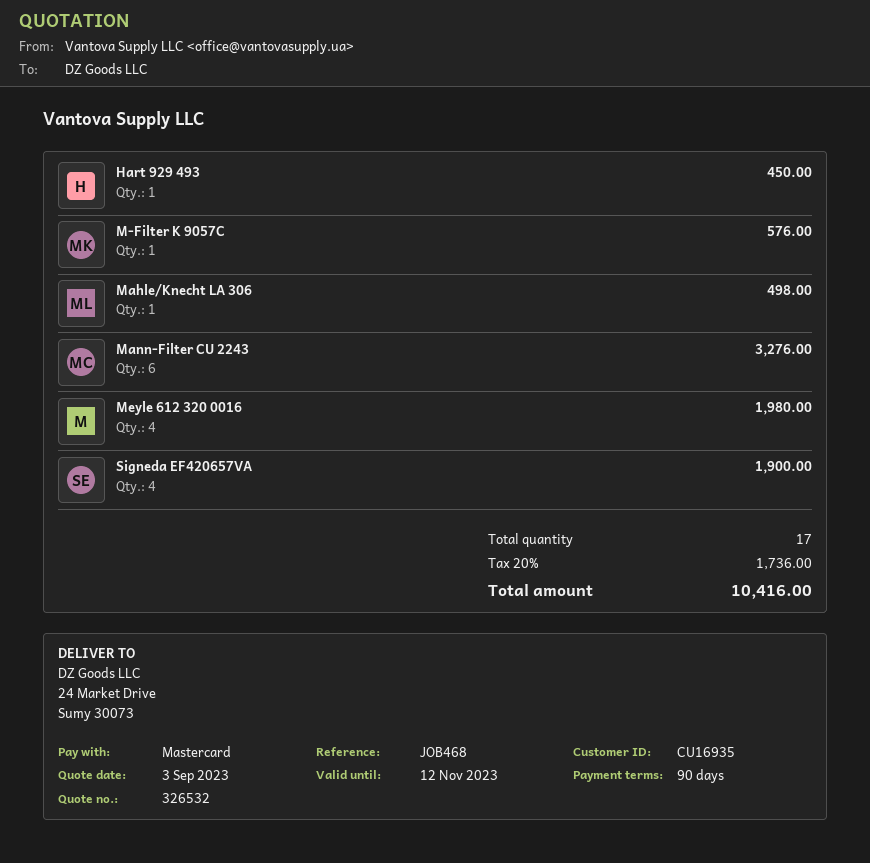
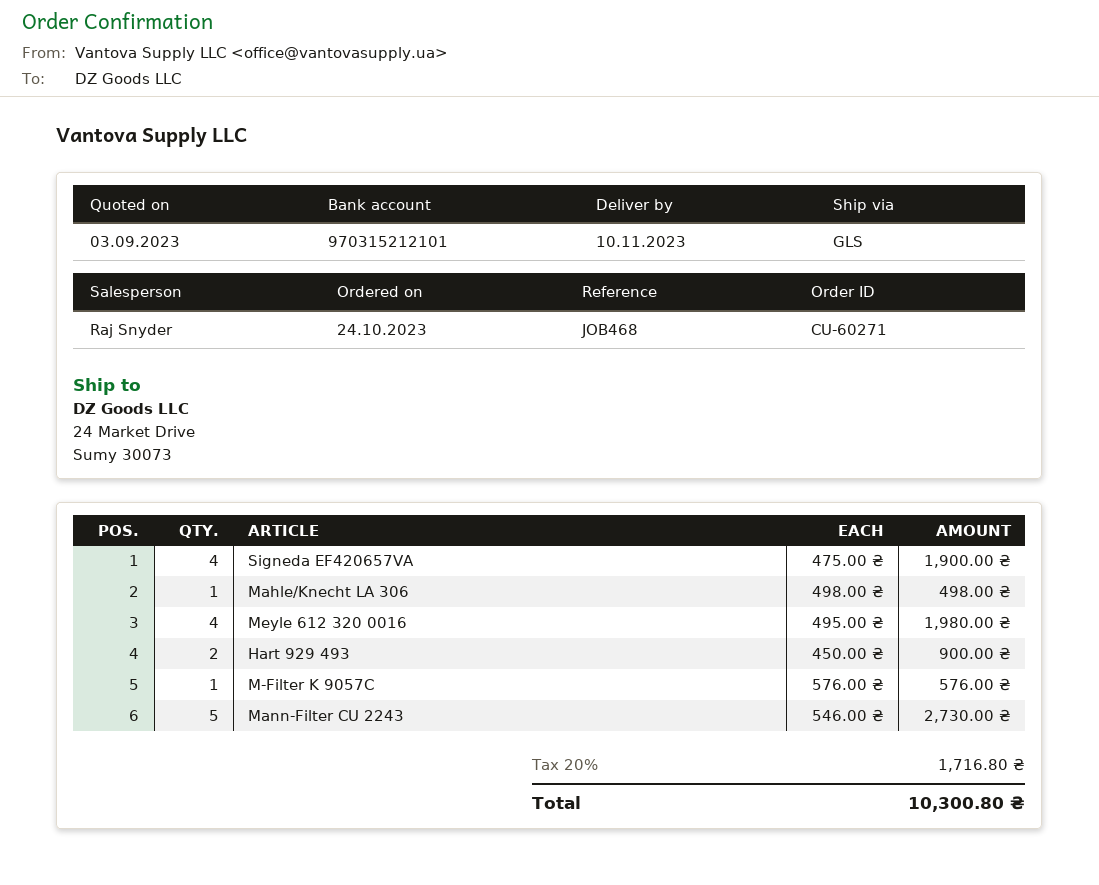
Hart 929 493: 1 for 450.00 -> 2 for 900.00
Mann-Filter CU 2243: 6 for 3276.00 -> 5 for 2730.00
tax: 20% = 1736.00 -> 20% = 1716.80
total: 10416.00 -> 10300.80

